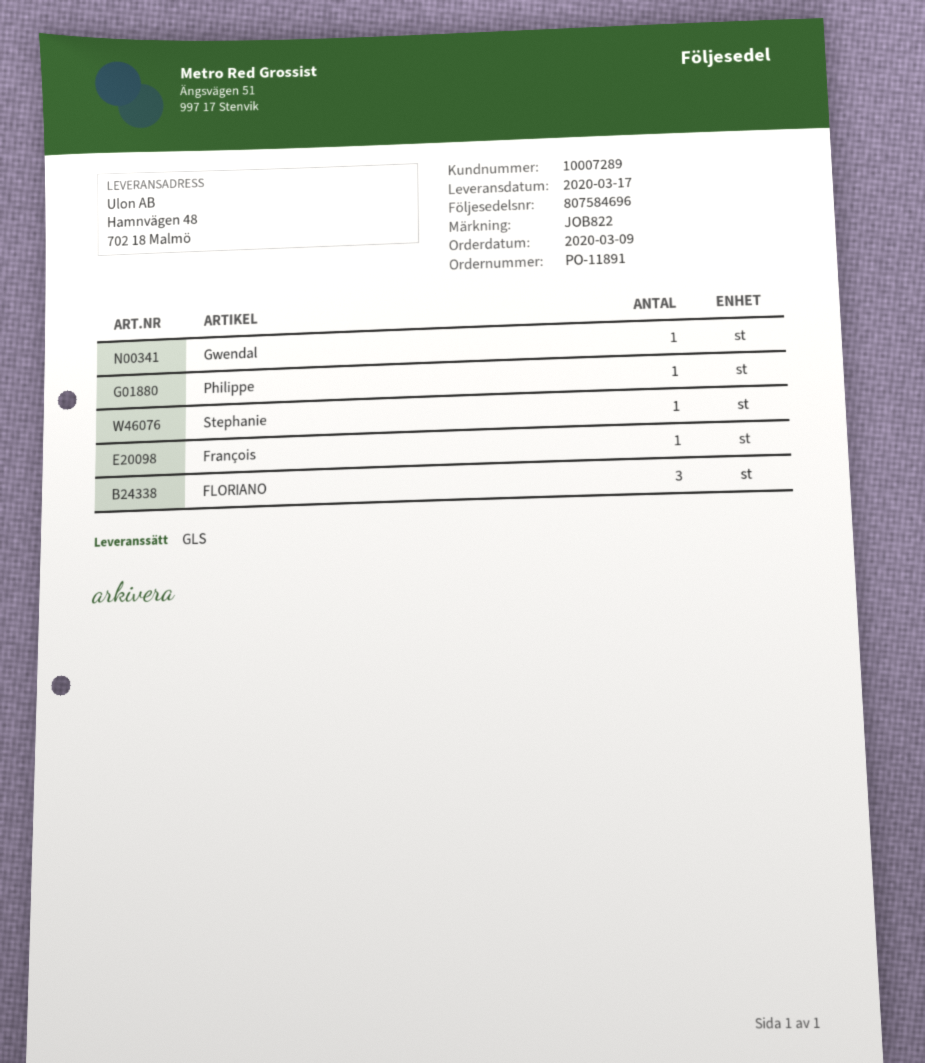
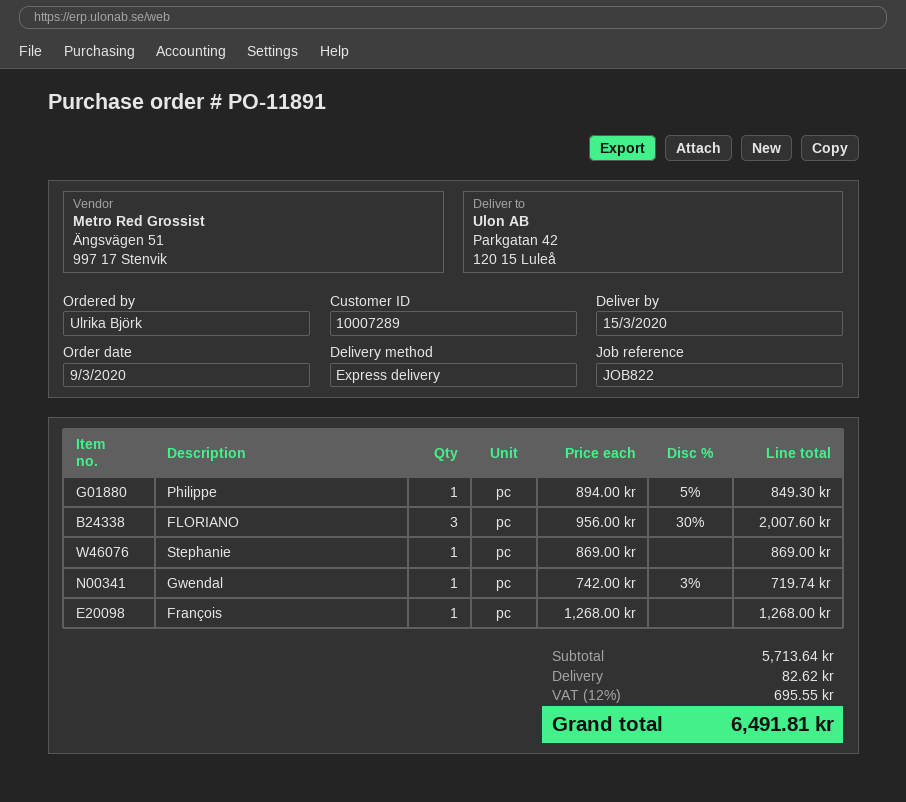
delivery date: 2020-03-17 -> 2020-03-15
shipping method: GLS -> express
ship to: Hamnvägen 48, 702 18 Malmö -> Parkgatan 42, 120 15 Luleå

